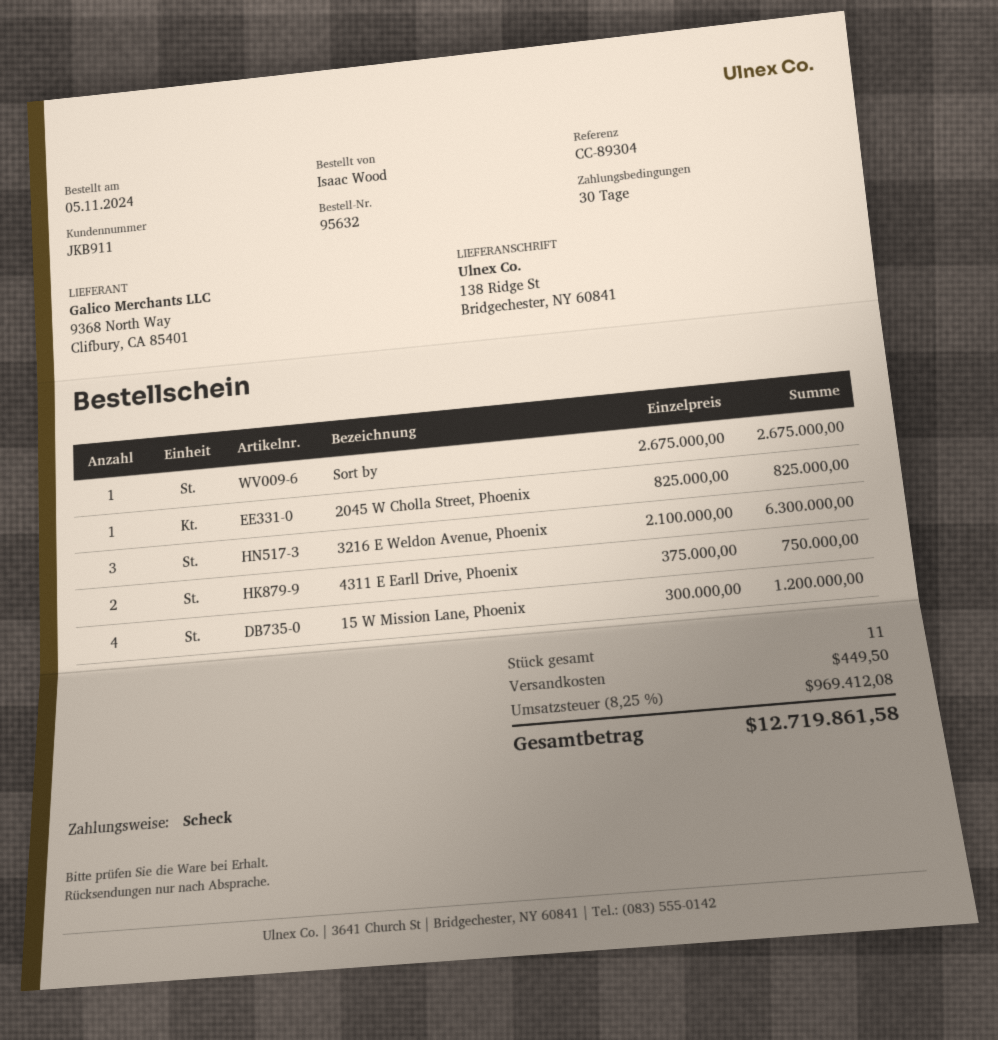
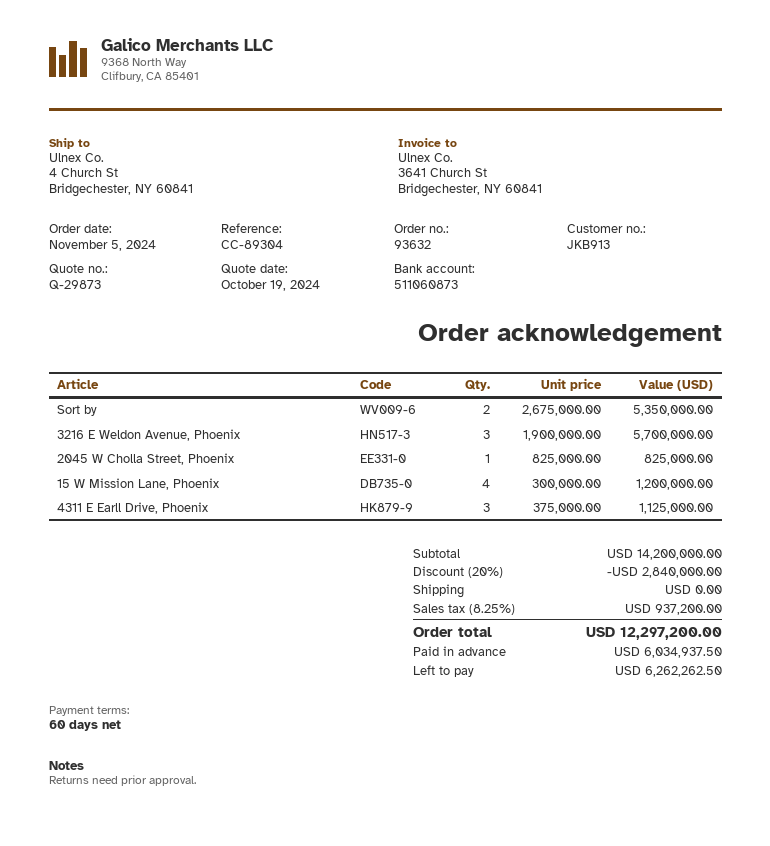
order number: 95632 -> 93632
payment terms: 30 days -> 60 days
customer number: JKB911 -> JKB913
ship to: 138 Ridge St, Bridgechester, NY 60841 -> 4 Church St, Bridgechester, NY 60841
Sort by: 1 x 2675000.00 = 2675000.00 -> 2 x 2675000.00 = 5350000.00
3216 E Weldon Avenue, Phoenix: 3 x 2100000.00 = 6300000.00 -> 3 x 1900000.00 = 5700000.00
4311 E Earll Drive, Phoenix: 2 x 375000.00 = 750000.00 -> 3 x 375000.00 = 1125000.00
discount: none -> 20% = 2840000.00
shipping: 449.50 -> 0.00
tax: 8.25% = 969412.08 -> 8.25% = 937200.00
total: 12719861.58 -> 12297200.00

